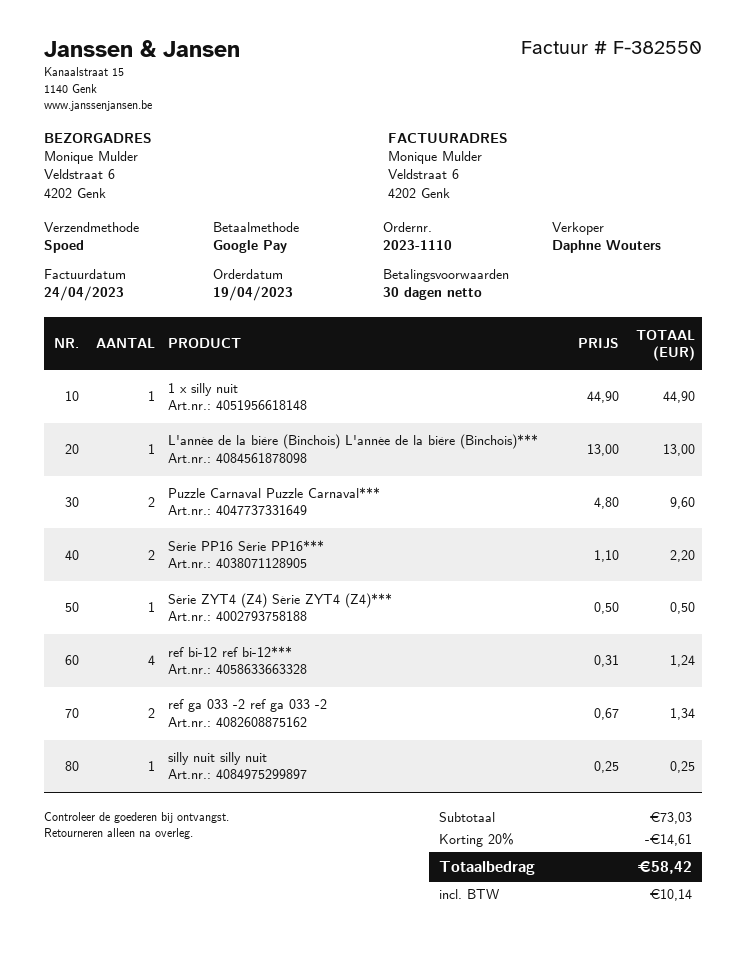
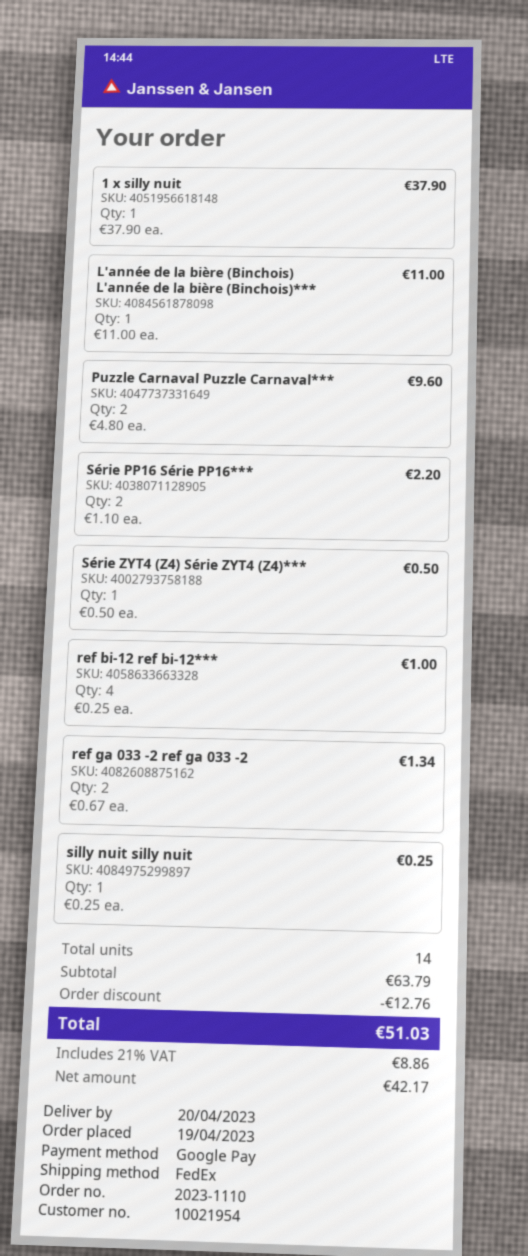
shipping method: express -> FedEx
1 x silly nuit: 1 x 44.90 = 44.90 -> 1 x 37.90 = 37.90
L'année de la bière (Binchois) L'année de la bière (Binchois)***: 1 x 13.00 = 13.00 -> 1 x 11.00 = 11.00
ref bi-12 ref bi-12***: 4 x 0.31 = 1.24 -> 4 x 0.25 = 1.00
subtotal: 73.03 -> 63.79
discount: 14.61 -> 12.76
tax: 10.14 -> 8.86
total: 58.42 -> 51.03

